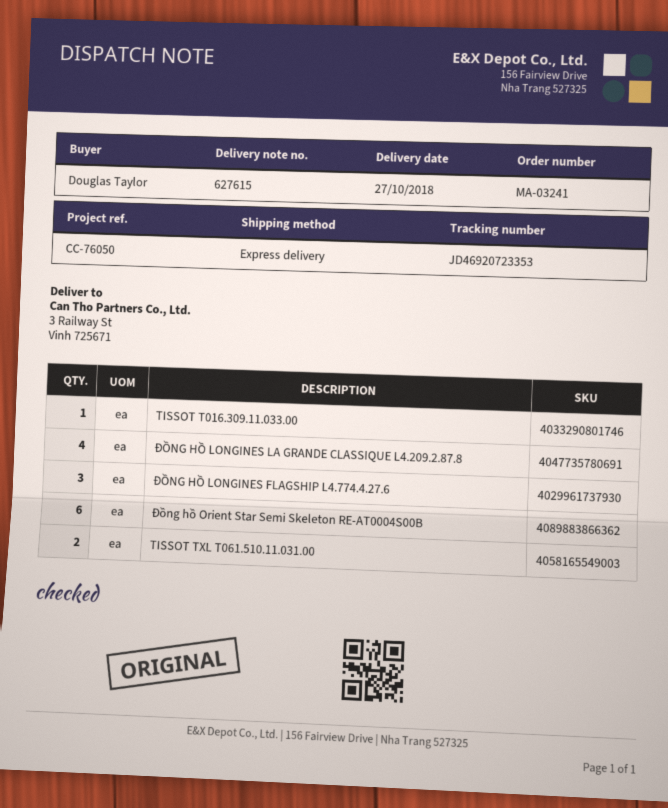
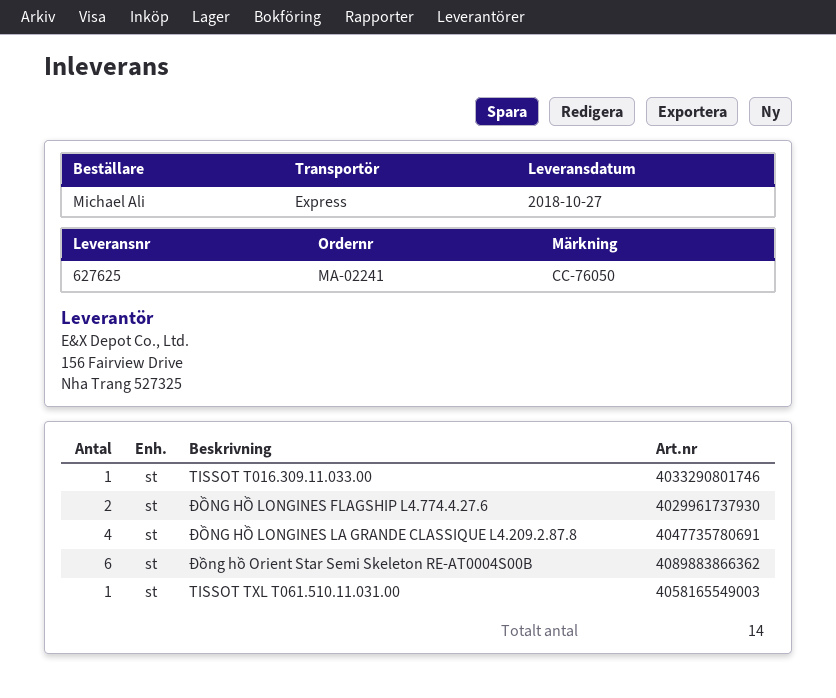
order number: MA-03241 -> MA-02241
delivery note number: 627615 -> 627625
ordered by: Douglas Taylor -> Michael Ali
ĐỒNG HỒ LONGINES FLAGSHIP L4.774.4.27.6: 3 -> 2
TISSOT TXL T061.510.11.031.00: 2 -> 1

